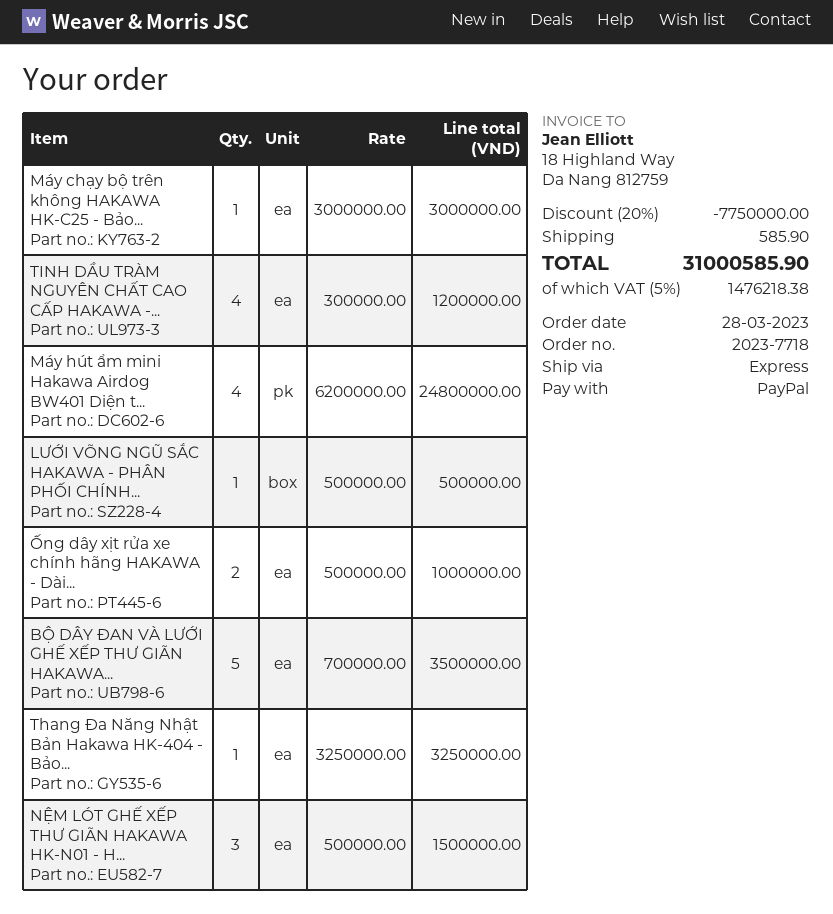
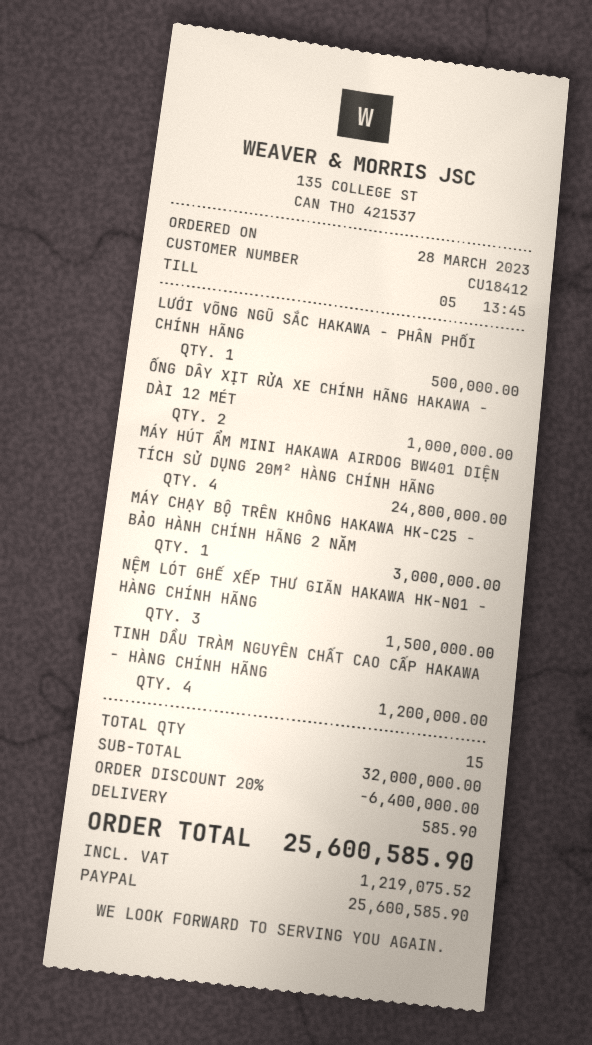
BỘ DÂY ĐAN VÀ LƯỚI GHẾ XẾP THƯ GIÃN HAKAWA...: 5 for 3500000.00 -> none
Thang Đa Năng Nhật Bản Hakawa HK-404 - Bảo...: 1 for 3250000.00 -> none
discount: 20% = 7750000.00 -> 20% = 6400000.00
tax: 1476218.38 -> 1219075.52
total: 31000585.90 -> 25600585.90

